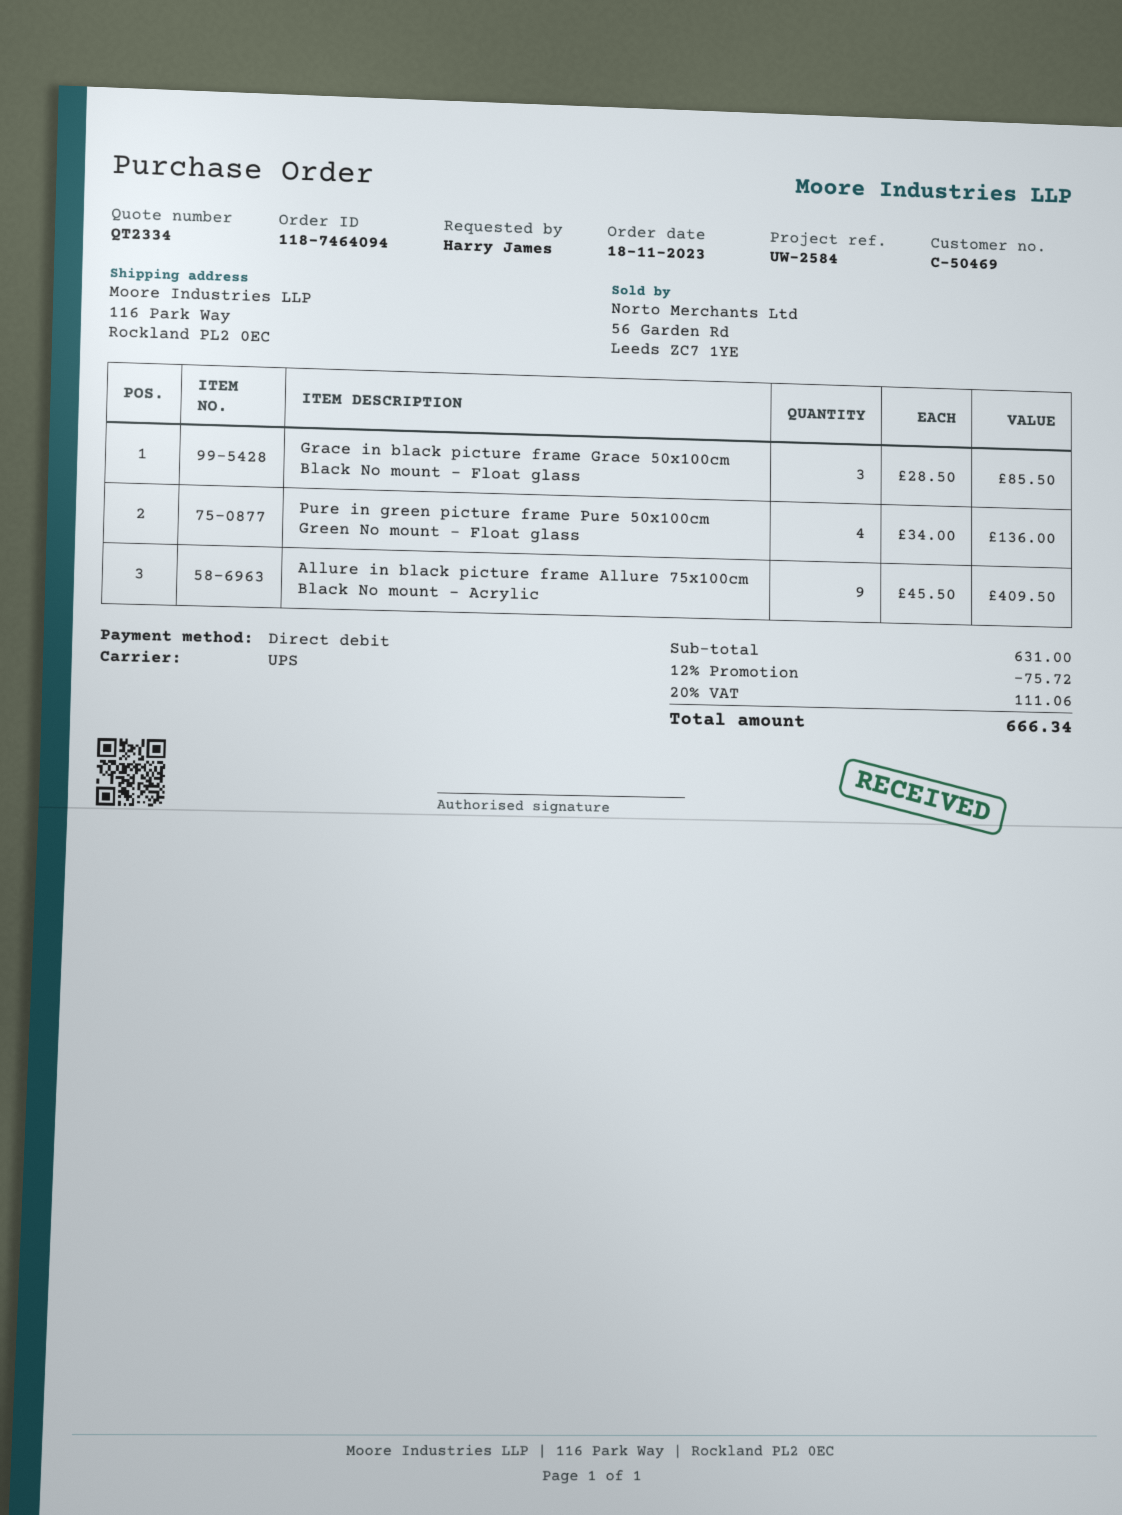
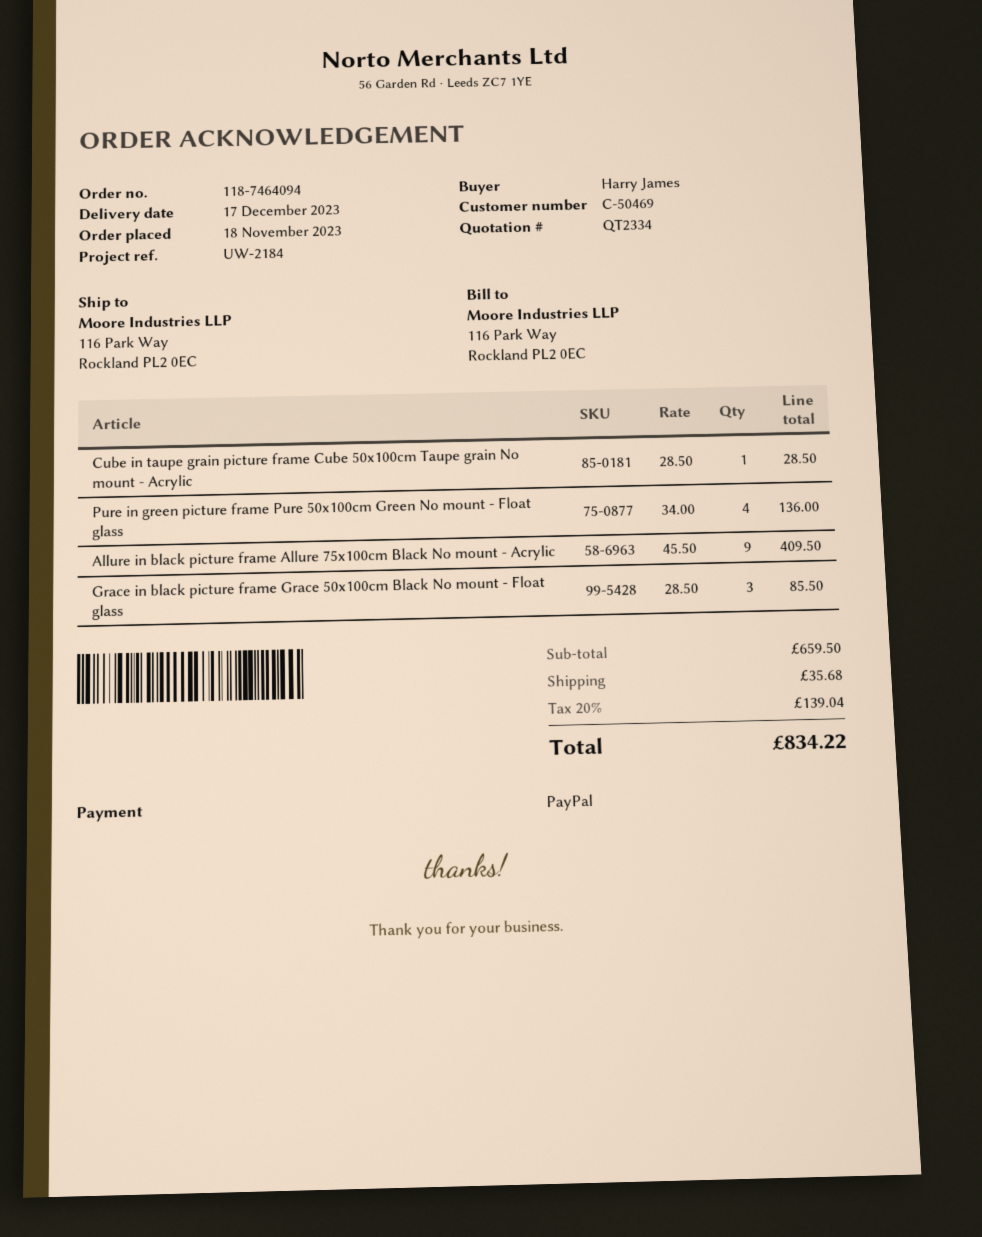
reference: UW-2584 -> UW-2184
payment method: direct debit -> PayPal
Cube in taupe grain picture frame Cube 50x100cm Taupe grain No mount - Acrylic: none -> 1 x 28.50 = 28.50
subtotal: 631.00 -> 659.50
discount: 12% = 75.72 -> none
shipping: none -> 35.68
tax: 20% = 111.06 -> 20% = 139.04
total: 666.34 -> 834.22

